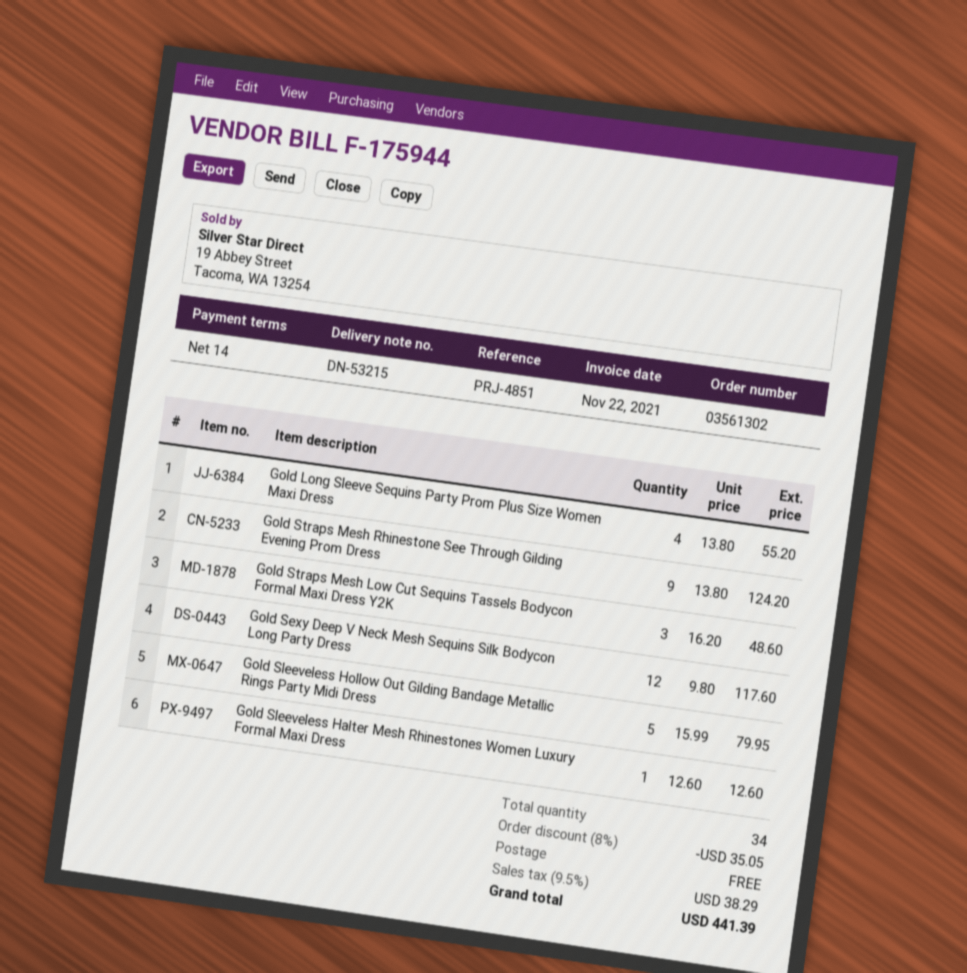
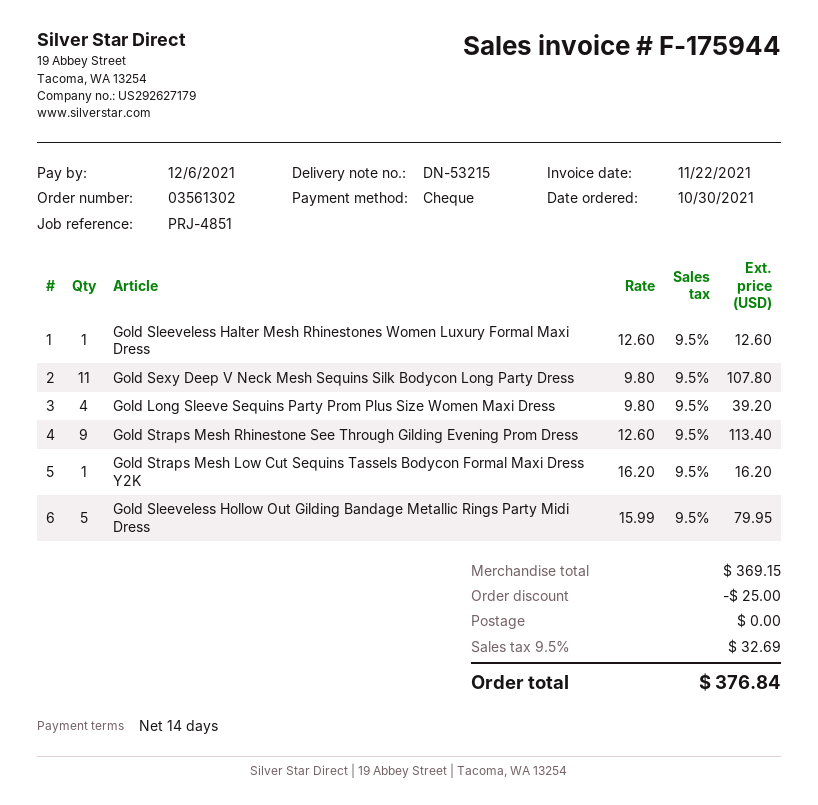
Gold Long Sleeve Sequins Party Prom Plus Size Women Maxi Dress: 4 x 13.80 = 55.20 -> 4 x 9.80 = 39.20
Gold Straps Mesh Rhinestone See Through Gilding Evening Prom Dress: 9 x 13.80 = 124.20 -> 9 x 12.60 = 113.40
Gold Straps Mesh Low Cut Sequins Tassels Bodycon Formal Maxi Dress Y2K: 3 x 16.20 = 48.60 -> 1 x 16.20 = 16.20
Gold Sexy Deep V Neck Mesh Sequins Silk Bodycon Long Party Dress: 12 x 9.80 = 117.60 -> 11 x 9.80 = 107.80
discount: 35.05 -> 25.00
tax: 9.5% = 38.29 -> 9.5% = 32.69
total: 441.39 -> 376.84

